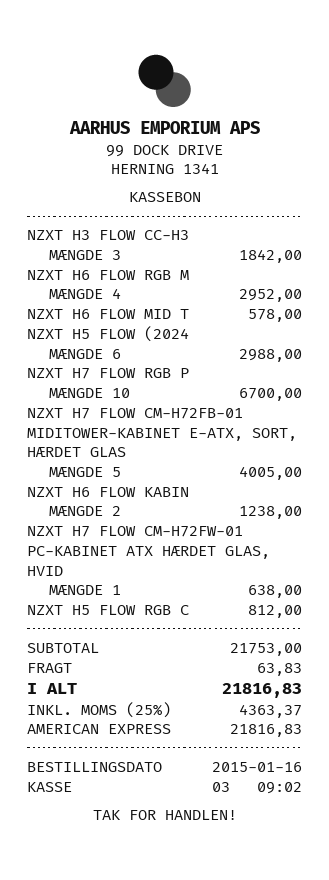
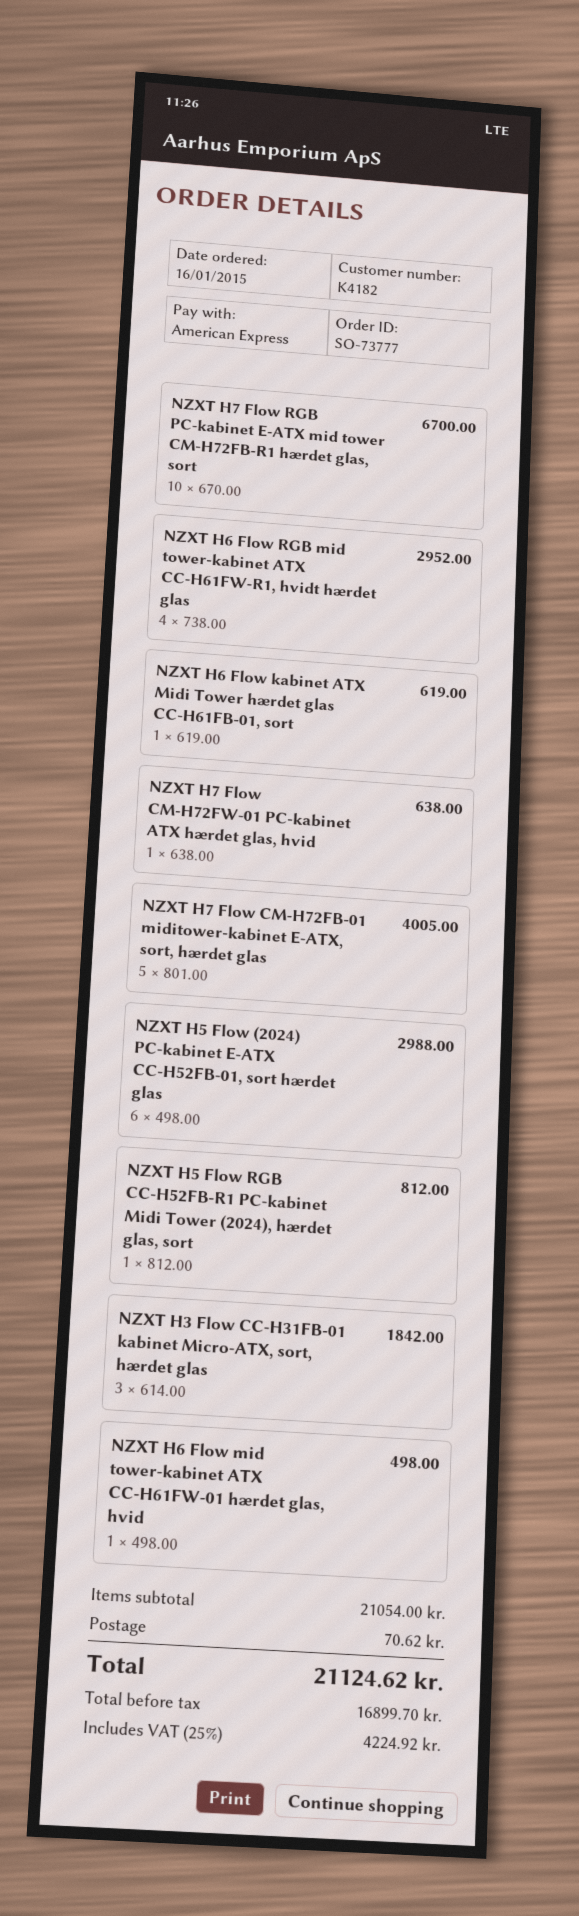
NZXT H6 FLOW MID T: 1 for 578.00 -> 1 for 498.00
NZXT H6 FLOW KABIN: 2 for 1238.00 -> 1 for 619.00
subtotal: 21753.00 -> 21054.00
shipping: 63.83 -> 70.62
tax: 25% = 4363.37 -> 25% = 4224.92
total: 21816.83 -> 21124.62

